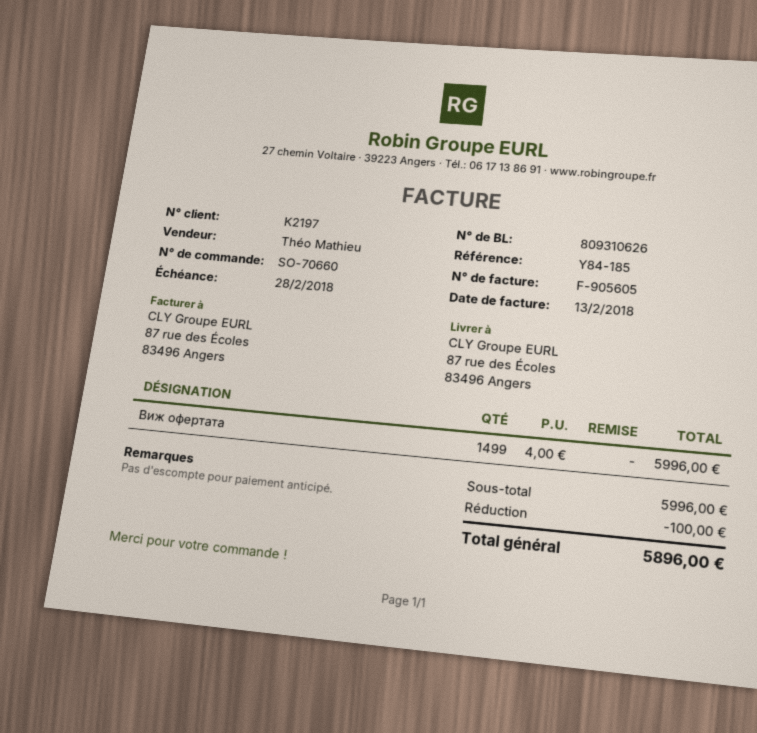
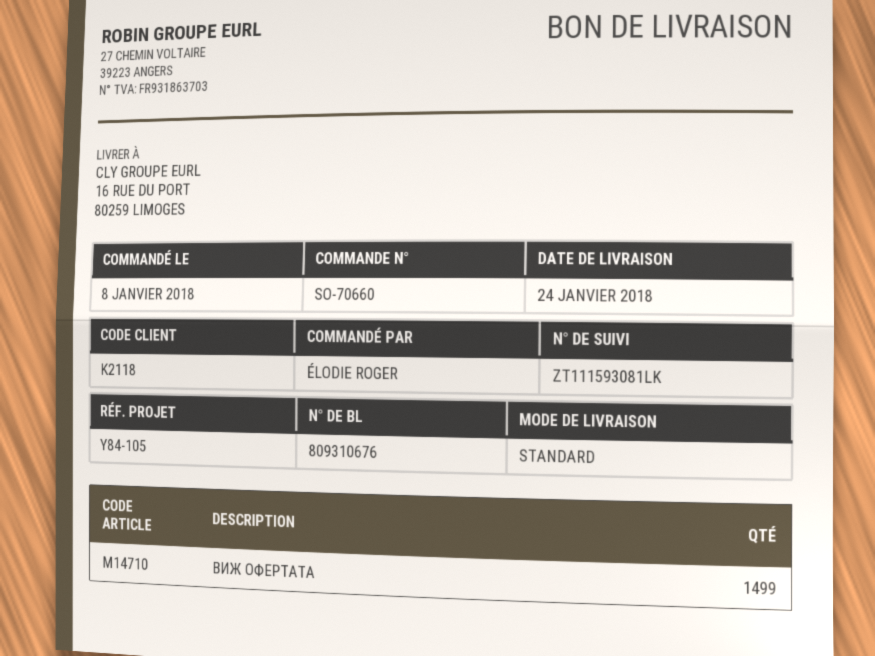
delivery note number: 809310626 -> 809310676
customer number: K2197 -> K2118
reference: Y84-185 -> Y84-105
ship to: 87 rue des Écoles, 83496 Angers -> 16 RUE DU PORT, 80259 LIMOGES

